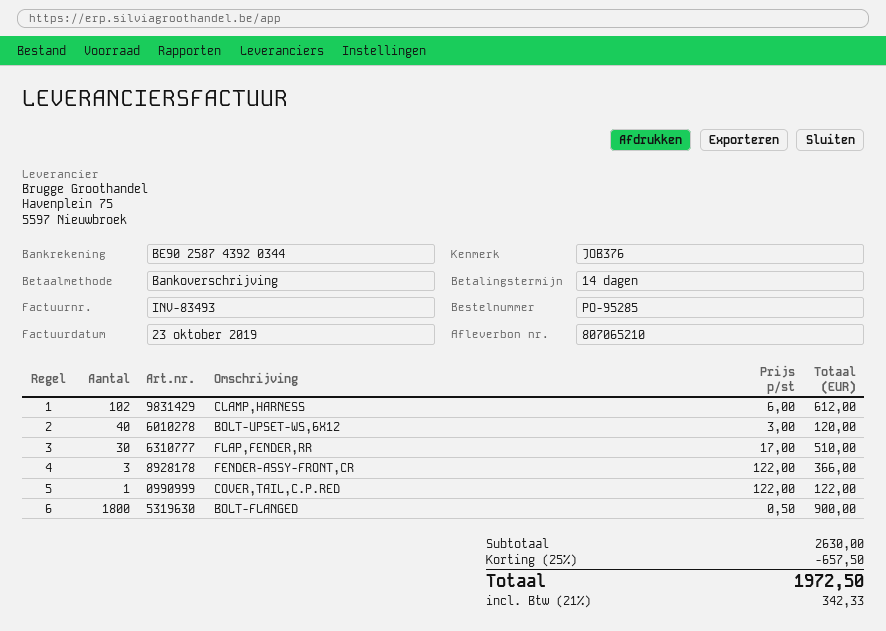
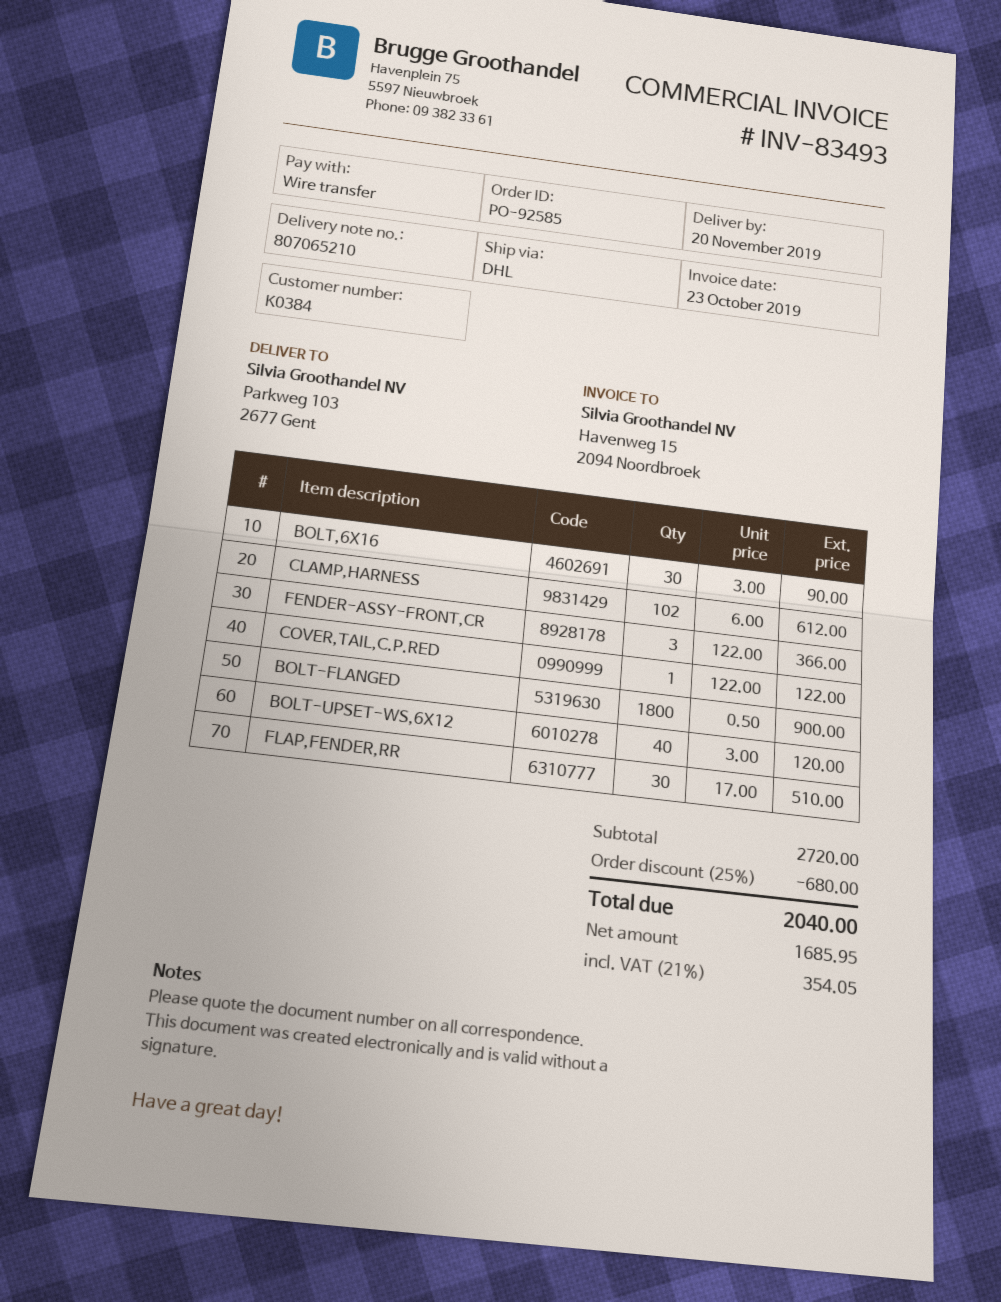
order number: PO-95285 -> PO-92585
BOLT,6X16: none -> 30 x 3.00 = 90.00
subtotal: 2630.00 -> 2720.00
discount: 25% = 657.50 -> 25% = 680.00
tax: 21% = 342.33 -> 21% = 354.05
total: 1972.50 -> 2040.00

